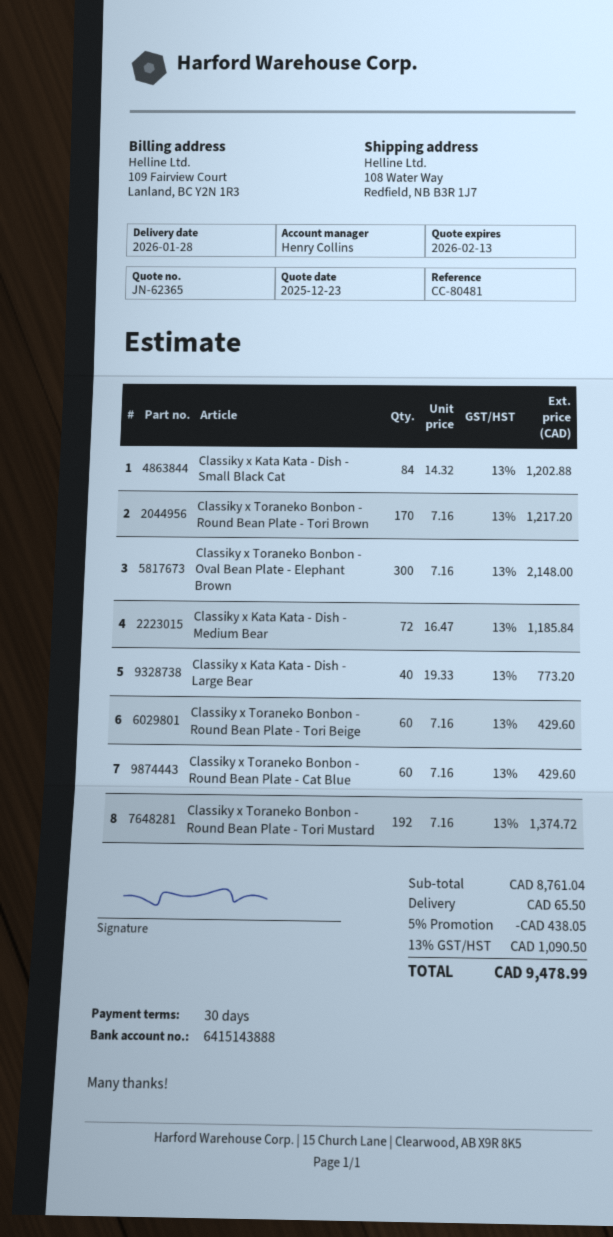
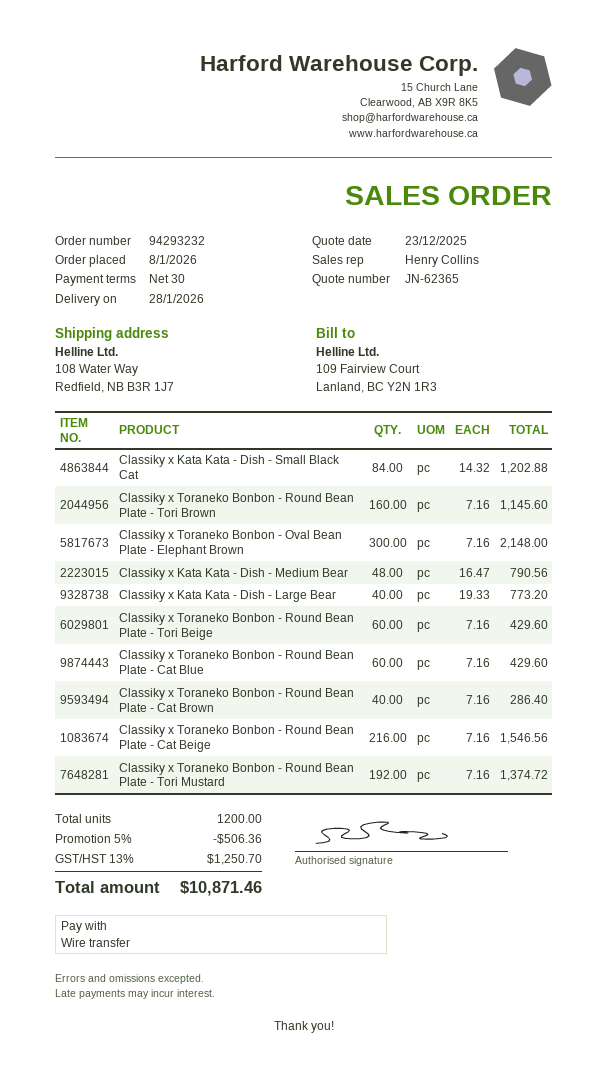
Classiky x Toraneko Bonbon - Round Bean Plate - Tori Brown: 170 x 7.16 = 1217.20 -> 160 x 7.16 = 1145.60
Classiky x Kata Kata - Dish - Medium Bear: 72 x 16.47 = 1185.84 -> 48 x 16.47 = 790.56
Classiky x Toraneko Bonbon - Round Bean Plate - Cat Brown: none -> 40 x 7.16 = 286.40
Classiky x Toraneko Bonbon - Round Bean Plate - Cat Beige: none -> 216 x 7.16 = 1546.56
discount: 5% = 438.05 -> 5% = 506.36
shipping: 65.50 -> none
tax: 13% = 1090.50 -> 13% = 1250.70
total: 9478.99 -> 10871.46

